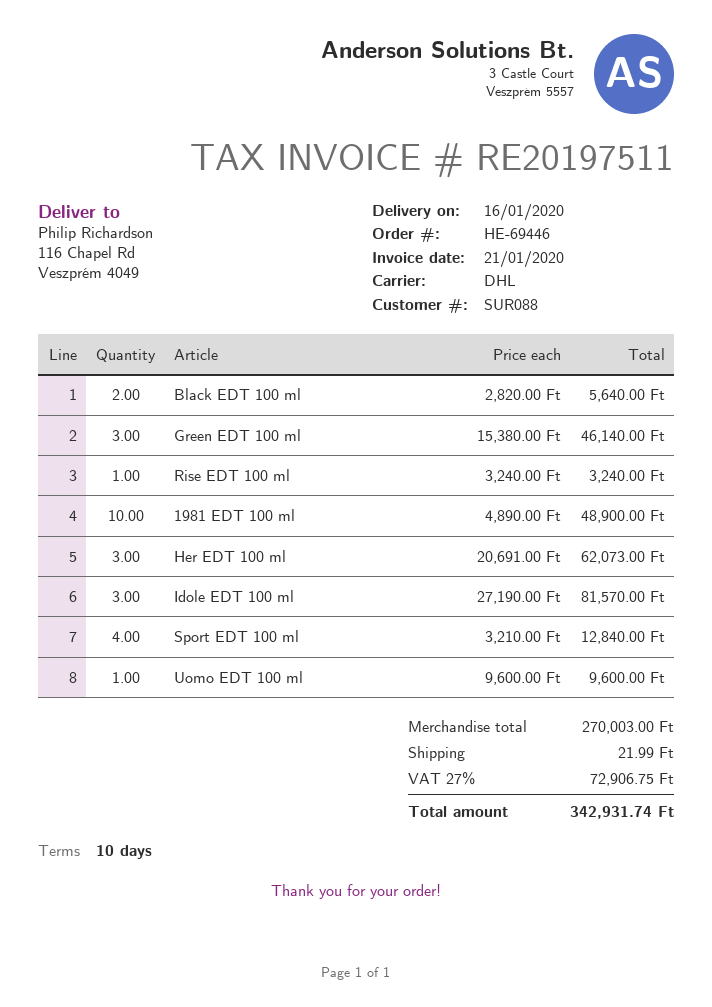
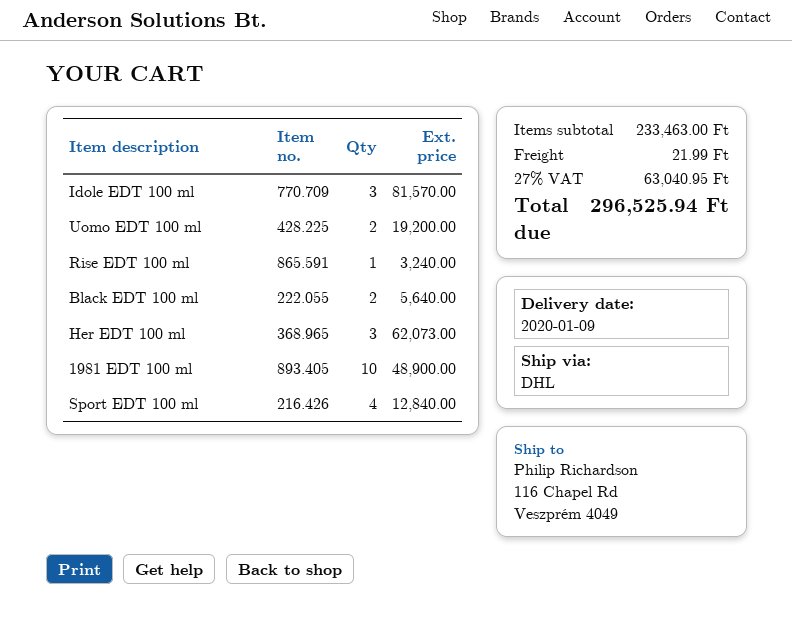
delivery date: 2020-01-16 -> 2020-01-09
Green EDT 100 ml: 3 for 46140.00 -> none
Uomo EDT 100 ml: 1 for 9600.00 -> 2 for 19200.00
subtotal: 270003.00 -> 233463.00
tax: 27% = 72906.75 -> 27% = 63040.95
total: 342931.74 -> 296525.94

